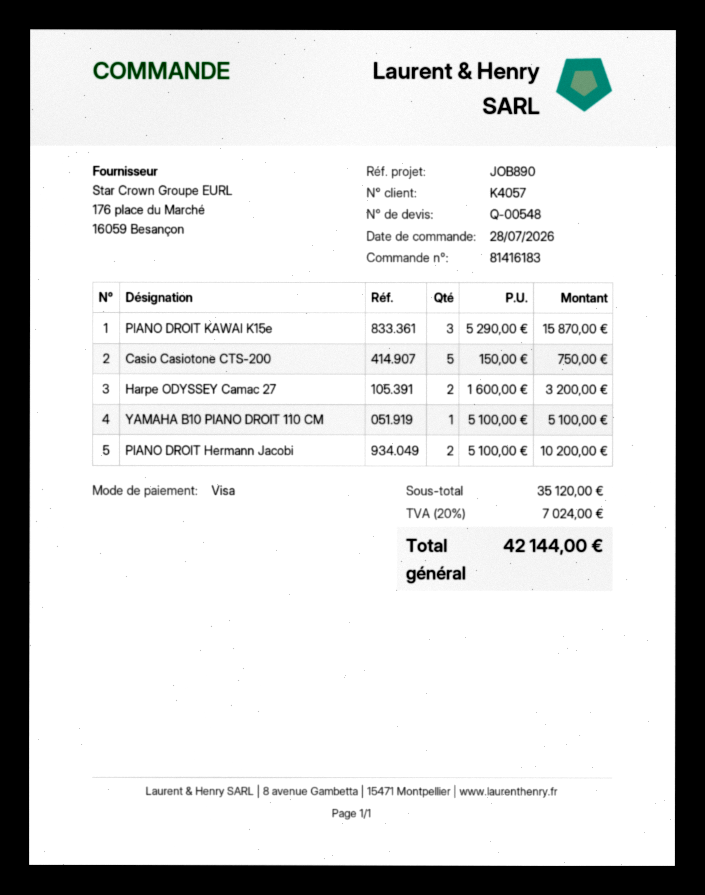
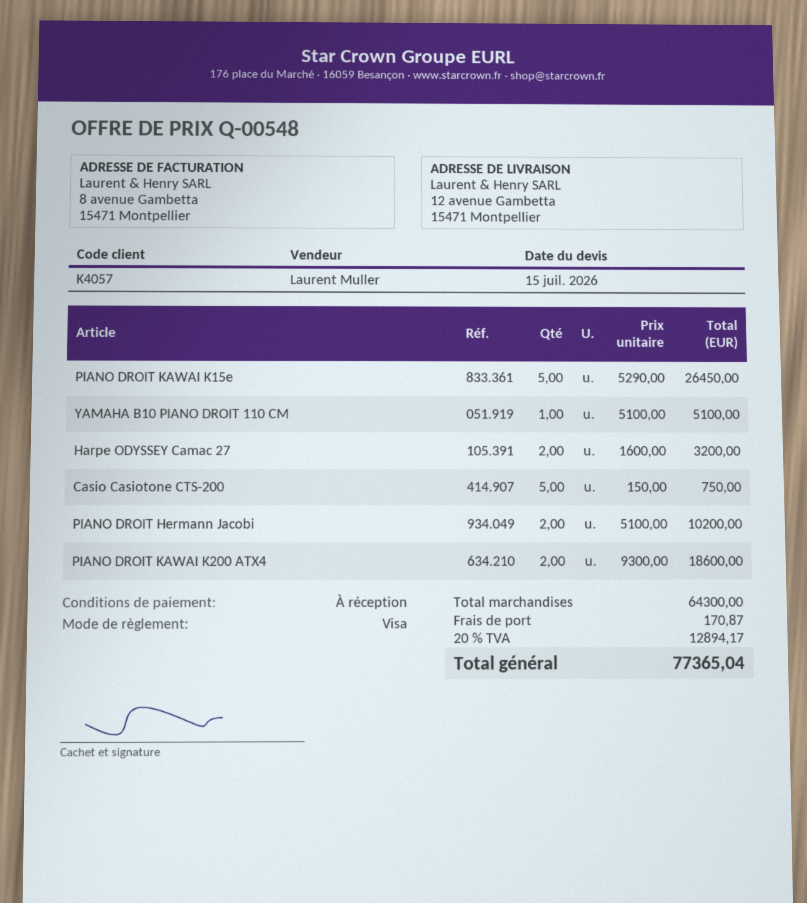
PIANO DROIT KAWAI K15e: 3 x 5290.00 = 15870.00 -> 5 x 5290.00 = 26450.00
PIANO DROIT KAWAI K200 ATX4: none -> 2 x 9300.00 = 18600.00
subtotal: 35120.00 -> 64300.00
shipping: none -> 170.87
tax: 20% = 7024.00 -> 20% = 12894.17
total: 42144.00 -> 77365.04

